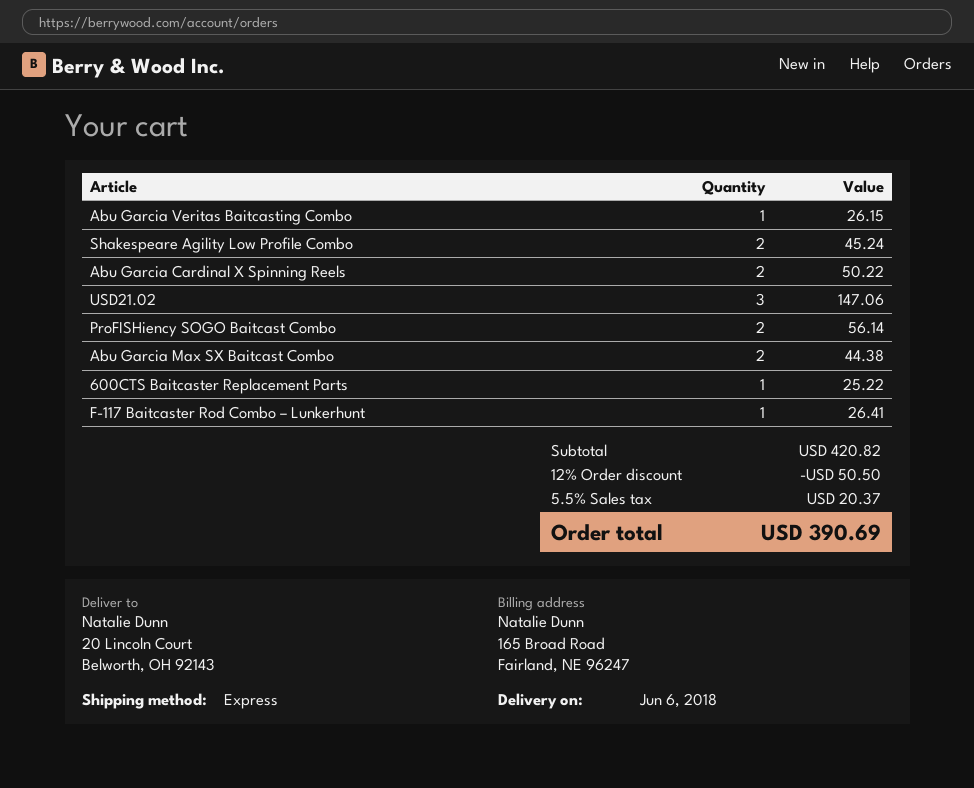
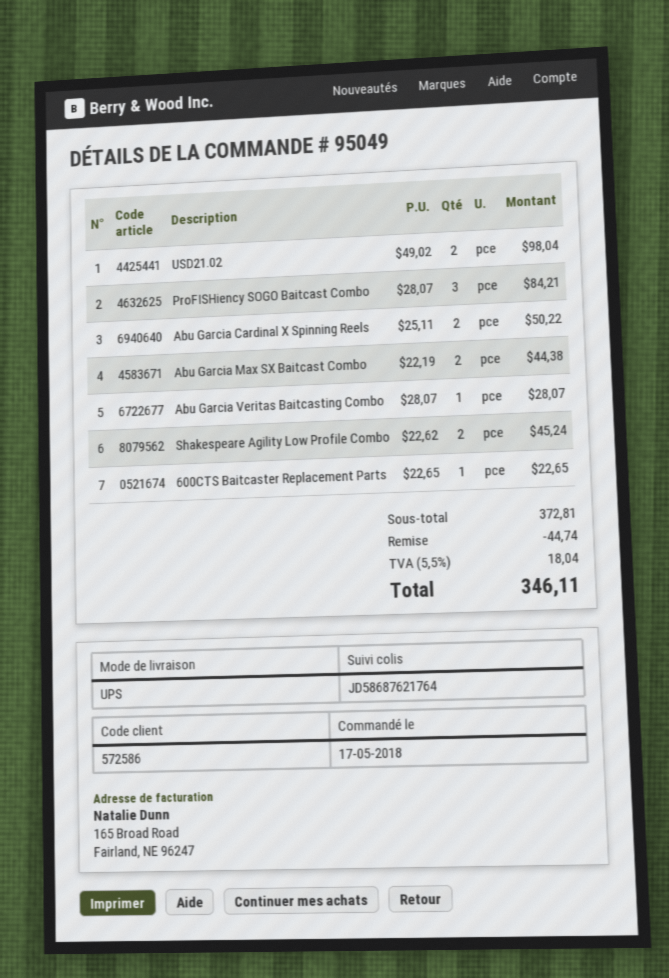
shipping method: express -> UPS
Abu Garcia Veritas Baitcasting Combo: 1 for 26.15 -> 1 for 28.07
USD21.02: 3 for 147.06 -> 2 for 98.04
ProFISHiency SOGO Baitcast Combo: 2 for 56.14 -> 3 for 84.21
600CTS Baitcaster Replacement Parts: 1 for 25.22 -> 1 for 22.65
F-117 Baitcaster Rod Combo – Lunkerhunt: 1 for 26.41 -> none
subtotal: 420.82 -> 372.81
discount: 50.50 -> 44.74
tax: 5.5% = 20.37 -> 5.5% = 18.04
total: 390.69 -> 346.11

